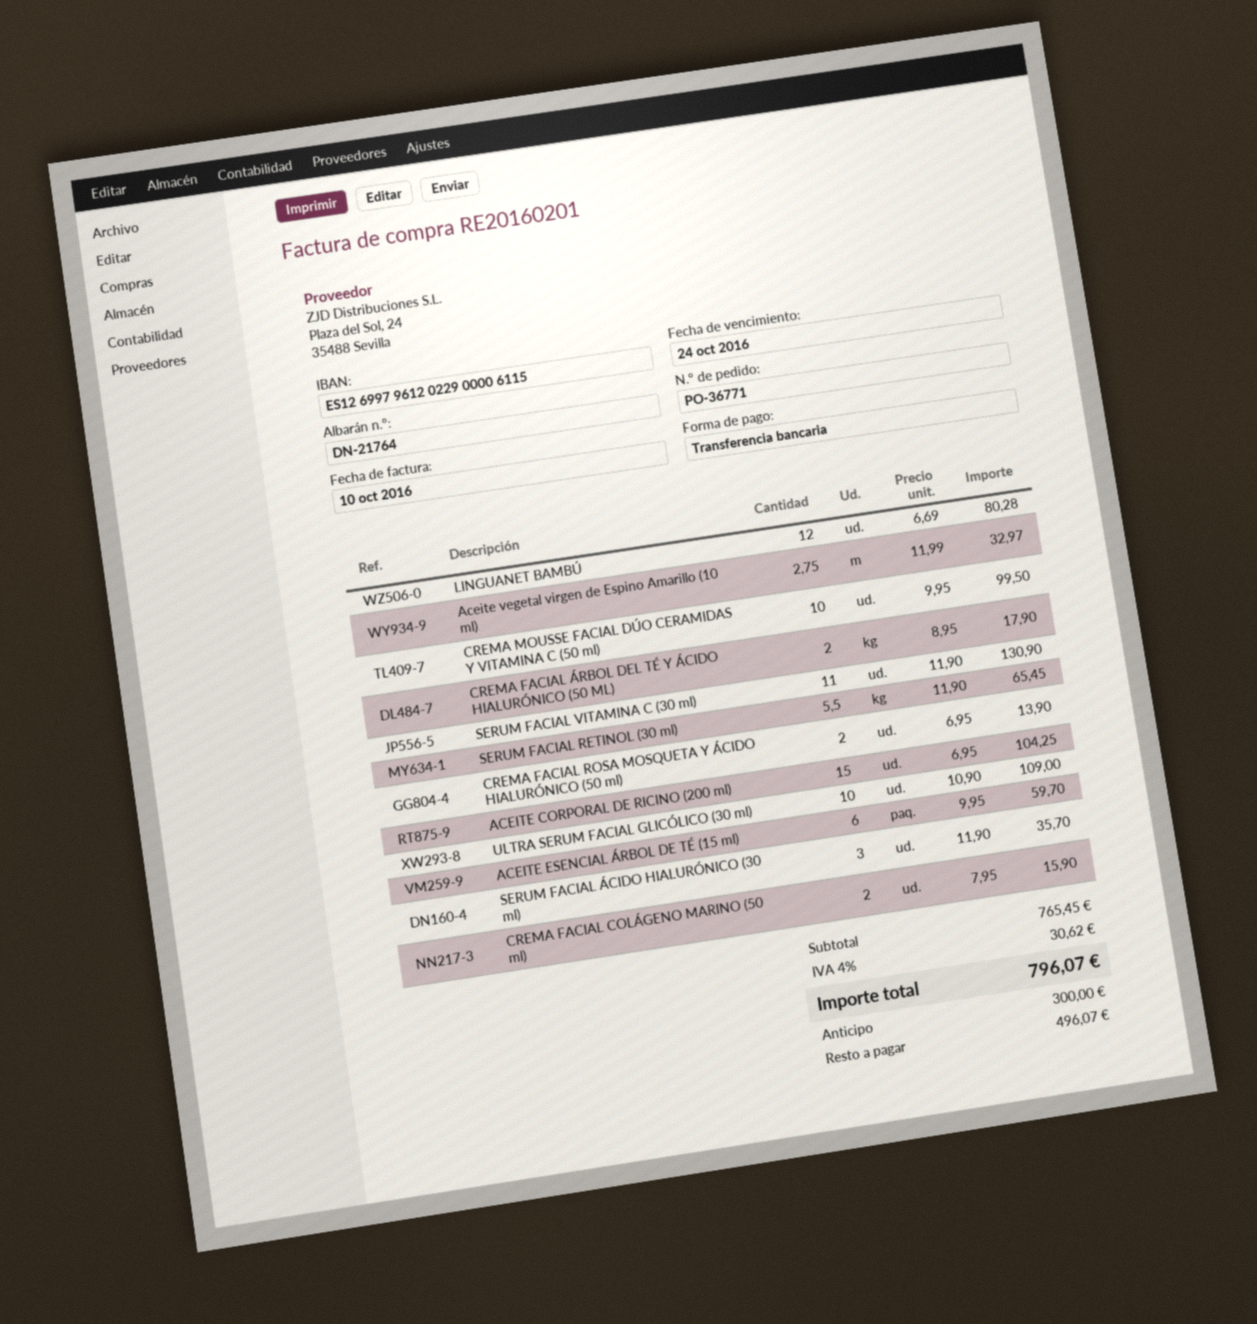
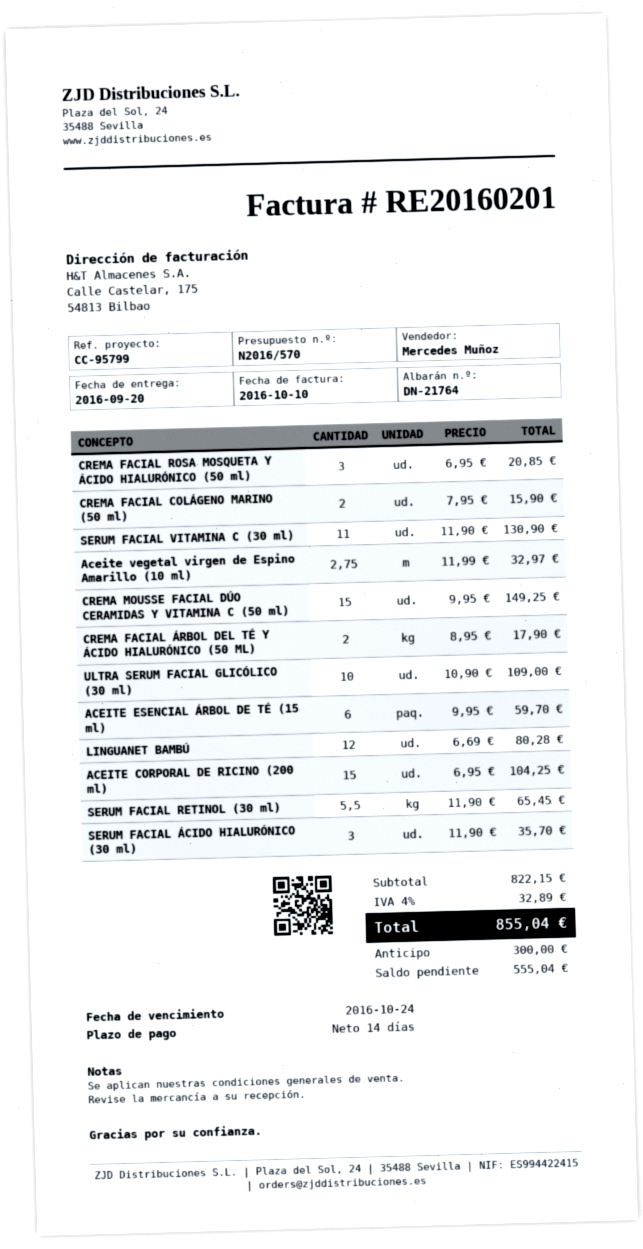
CREMA MOUSSE FACIAL DÚO CERAMIDAS Y VITAMINA C (50 ml): 10 x 9.95 = 99.50 -> 15 x 9.95 = 149.25
CREMA FACIAL ROSA MOSQUETA Y ÁCIDO HIALURÓNICO (50 ml): 2 x 6.95 = 13.90 -> 3 x 6.95 = 20.85
subtotal: 765.45 -> 822.15
tax: 4% = 30.62 -> 4% = 32.89
total: 796.07 -> 855.04
balance: 496.07 -> 555.04

